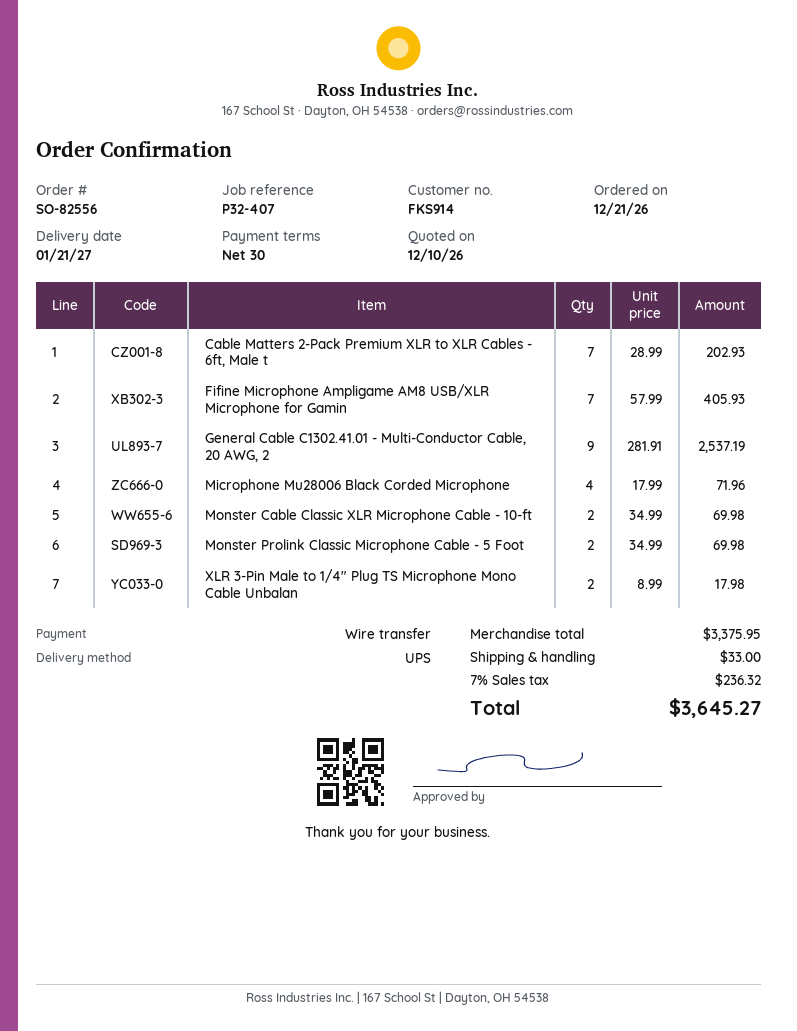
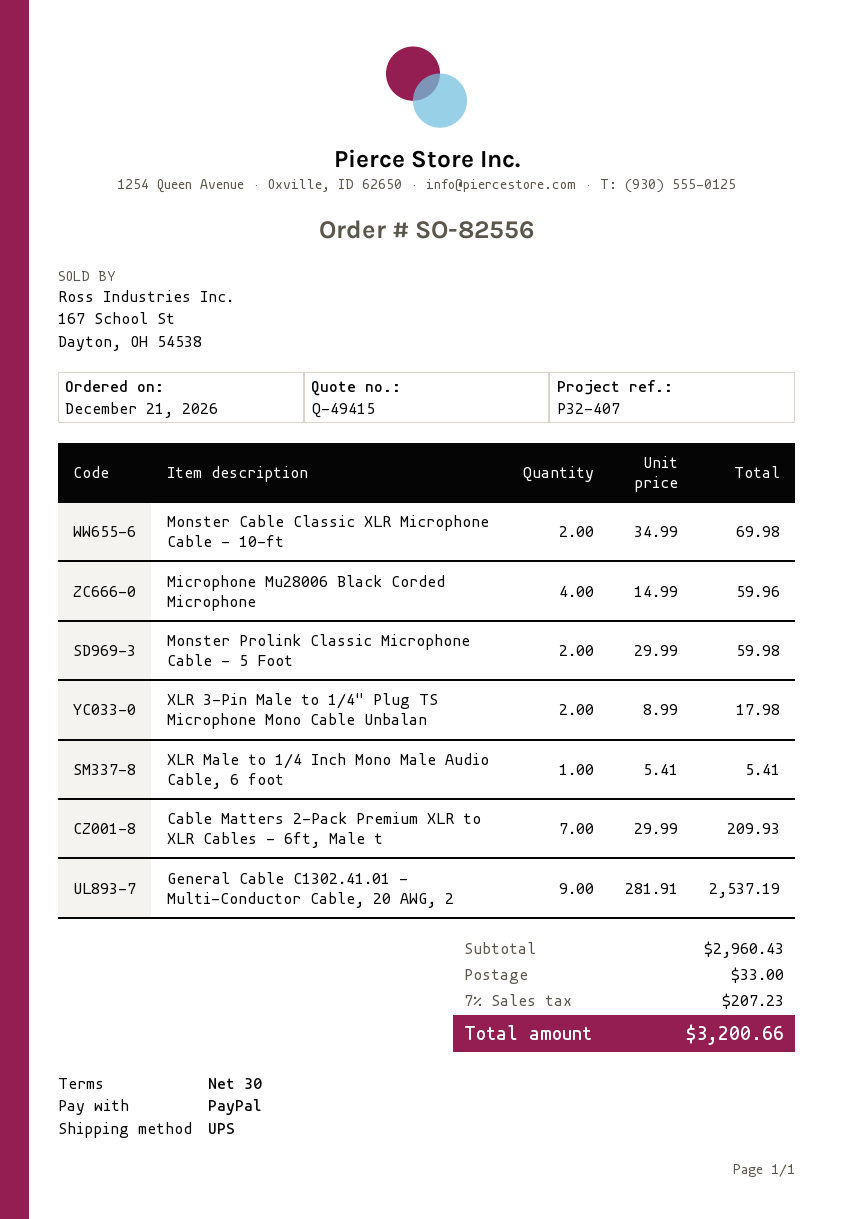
payment method: bank transfer -> PayPal
Cable Matters 2-Pack Premium XLR to XLR Cables - 6ft, Male t: 7 x 28.99 = 202.93 -> 7 x 29.99 = 209.93
Fifine Microphone Ampligame AM8 USB/XLR Microphone for Gamin: 7 x 57.99 = 405.93 -> none
Microphone Mu28006 Black Corded Microphone: 4 x 17.99 = 71.96 -> 4 x 14.99 = 59.96
Monster Prolink Classic Microphone Cable - 5 Foot: 2 x 34.99 = 69.98 -> 2 x 29.99 = 59.98
XLR Male to 1/4 Inch Mono Male Audio Cable, 6 foot: none -> 1 x 5.41 = 5.41
subtotal: 3375.95 -> 2960.43
tax: 7% = 236.32 -> 7% = 207.23
total: 3645.27 -> 3200.66

